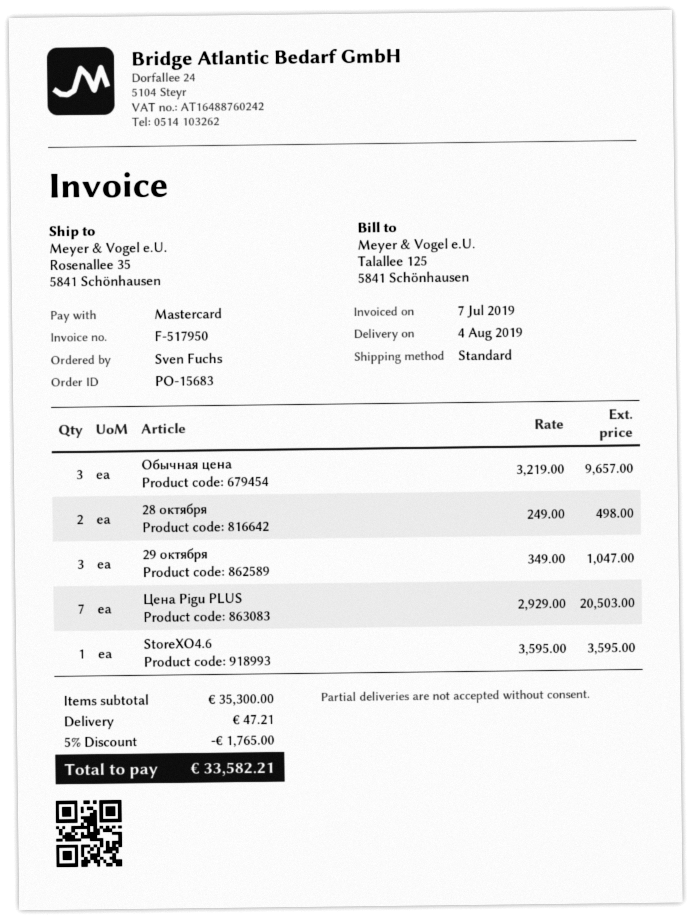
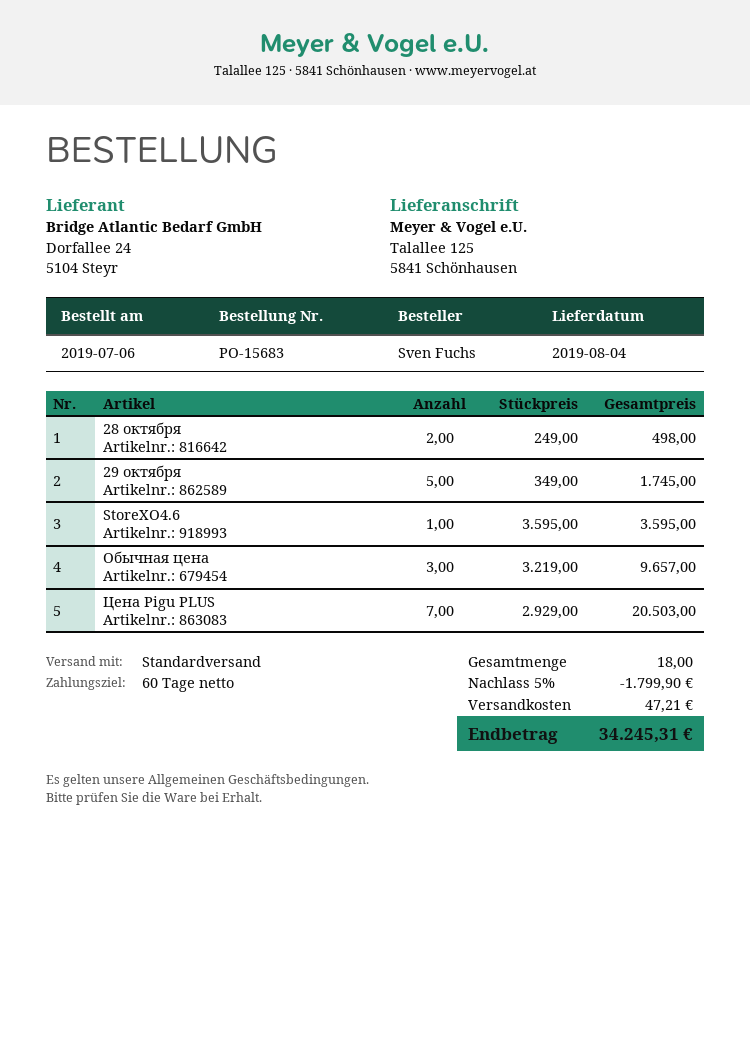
ship to: Rosenallee 35, 5841 Schönhausen -> Talallee 125, 5841 Schönhausen
29 октября: 3 x 349.00 = 1047.00 -> 5 x 349.00 = 1745.00
discount: 5% = 1765.00 -> 5% = 1799.90
total: 33582.21 -> 34245.31

